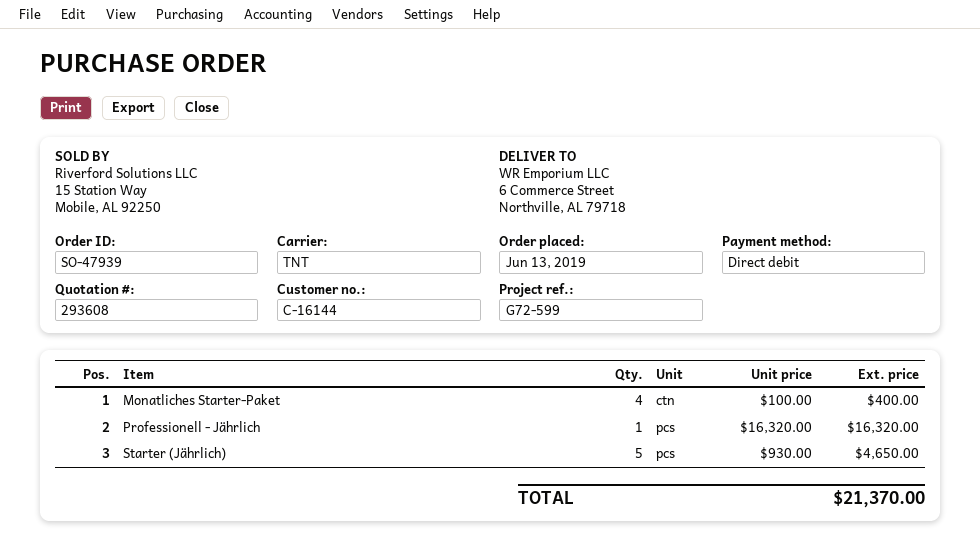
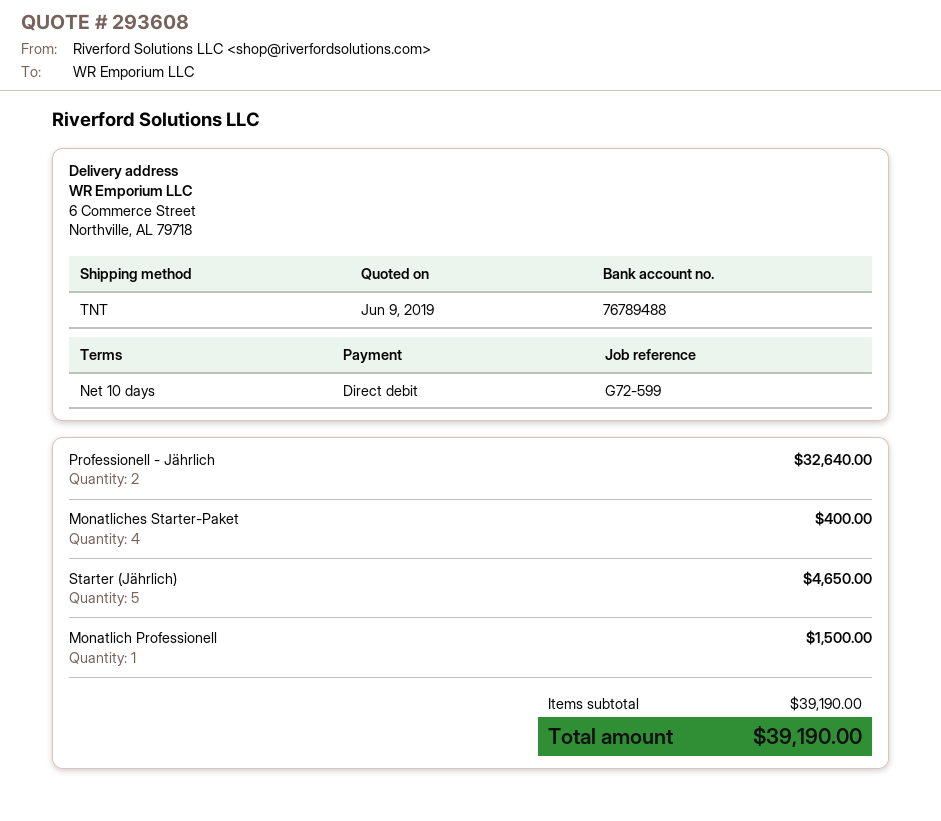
Professionell - Jährlich: 1 for 16320.00 -> 2 for 32640.00
Monatlich Professionell: none -> 1 for 1500.00
total: 21370.00 -> 39190.00

